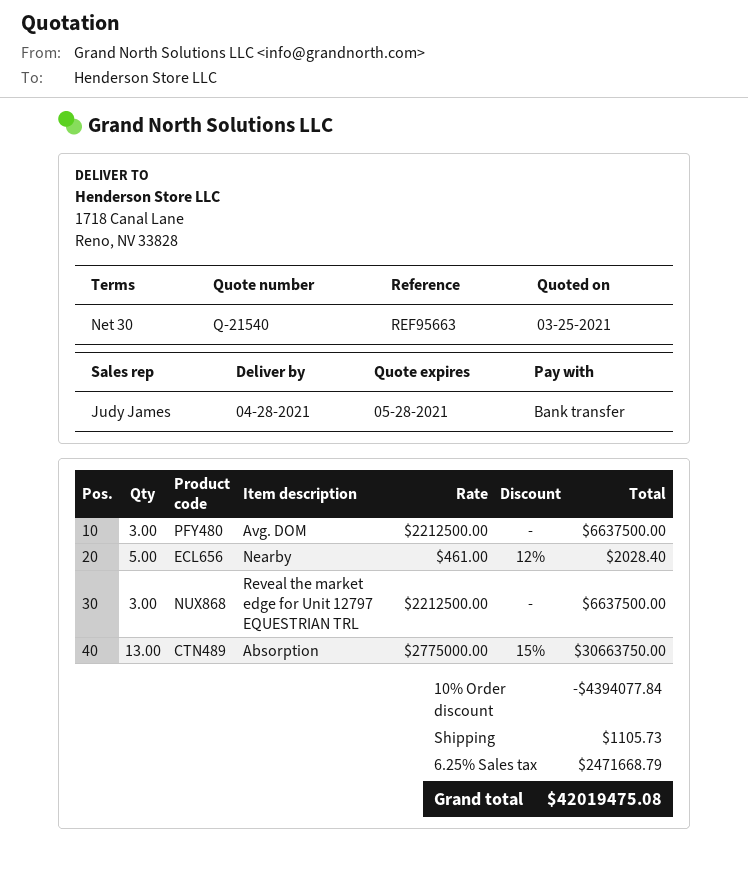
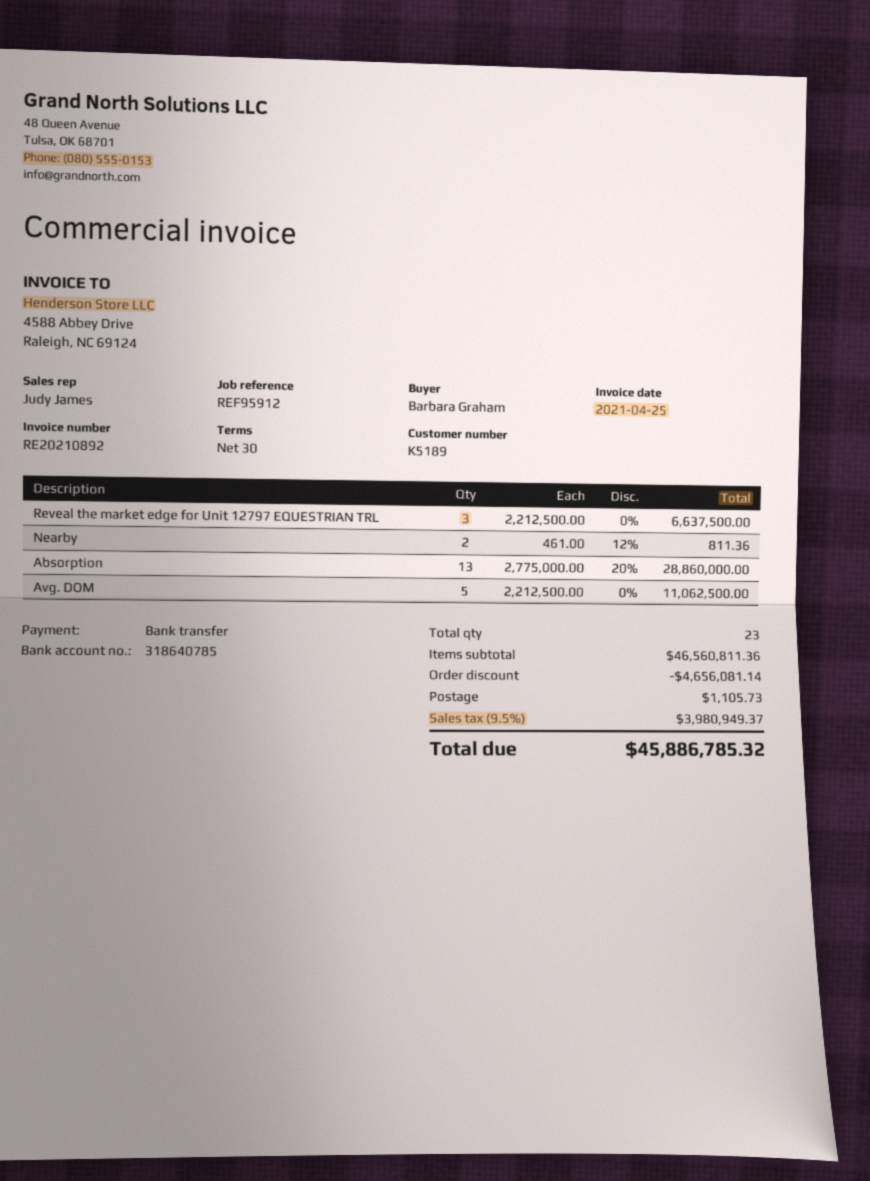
reference: REF95663 -> REF95912
Avg. DOM: 3 x 2212500.00 = 6637500.00 -> 5 x 2212500.00 = 11062500.00
Nearby: 5 x 461.00 - 12% = 2028.40 -> 2 x 461.00 - 12% = 811.36
Absorption: 13 x 2775000.00 - 15% = 30663750.00 -> 13 x 2775000.00 - 20% = 28860000.00
discount: 4394077.84 -> 4656081.14
tax: 6.25% = 2471668.79 -> 9.5% = 3980949.37
total: 42019475.08 -> 45886785.32

